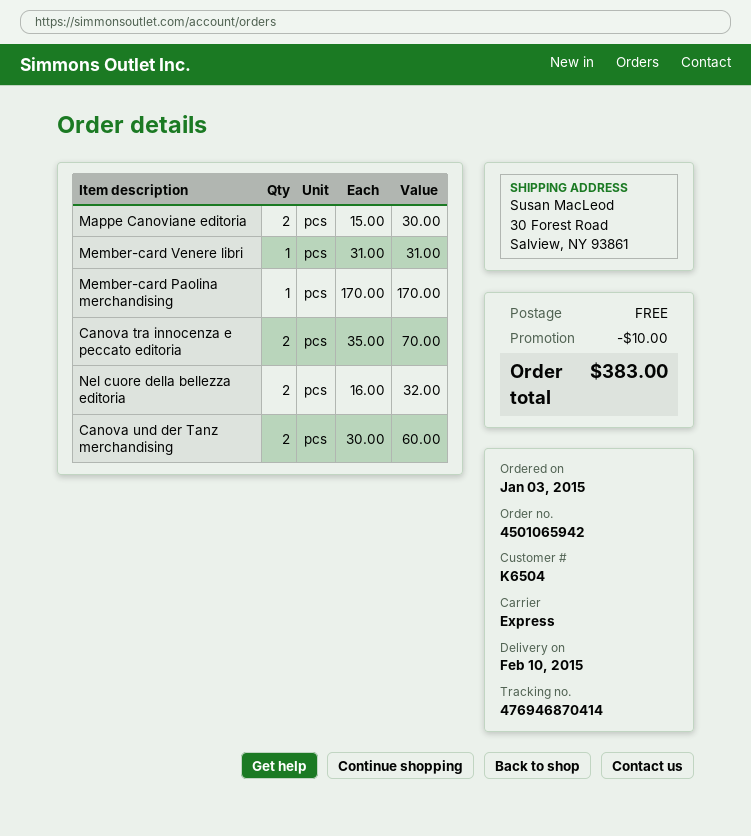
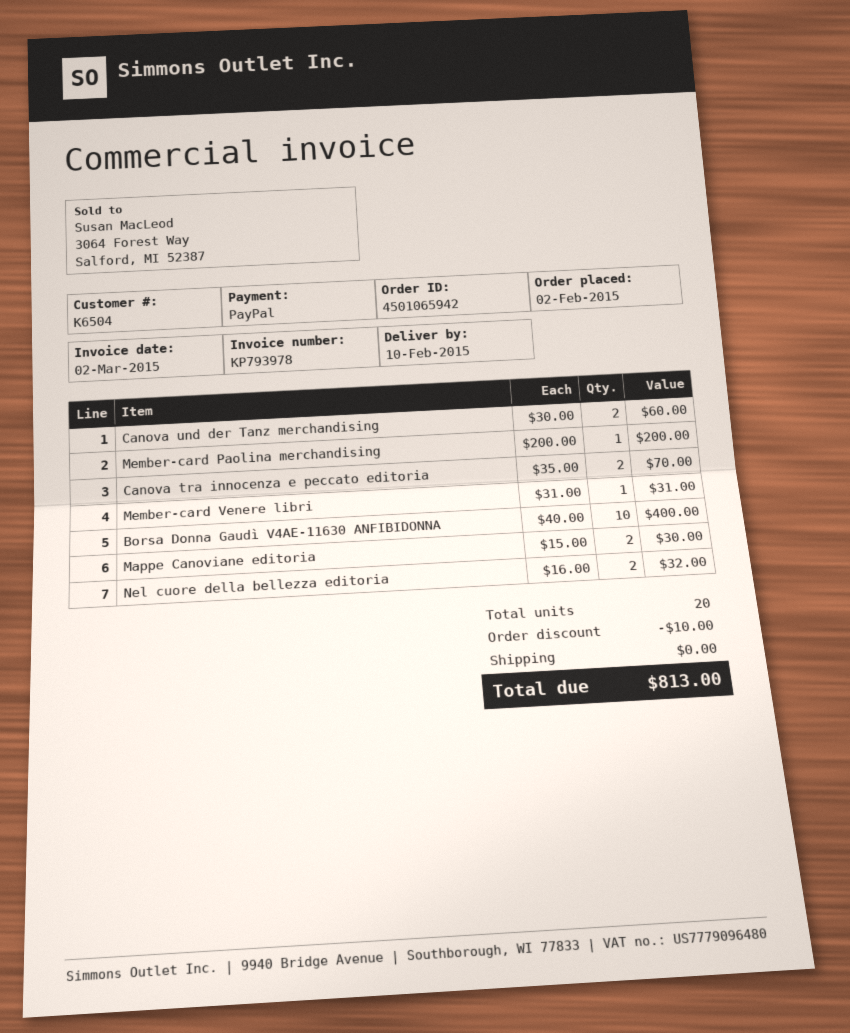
order date: 2015-01-03 -> 2015-02-02
Member-card Paolina merchandising: 1 x 170.00 = 170.00 -> 1 x 200.00 = 200.00
Borsa Donna Gaudì V4AE-11630 ANFIBIDONNA: none -> 10 x 40.00 = 400.00
total: 383.00 -> 813.00

